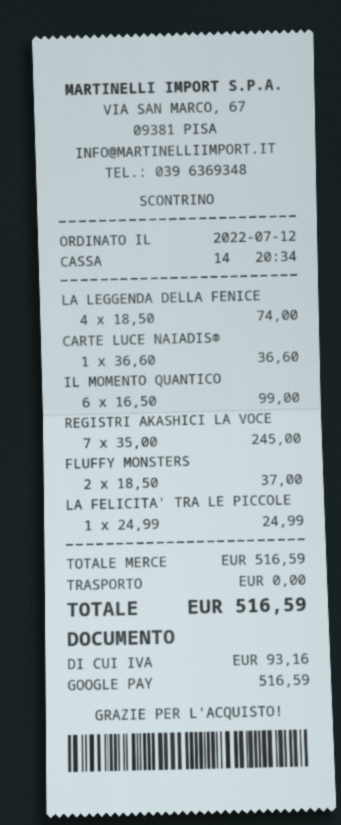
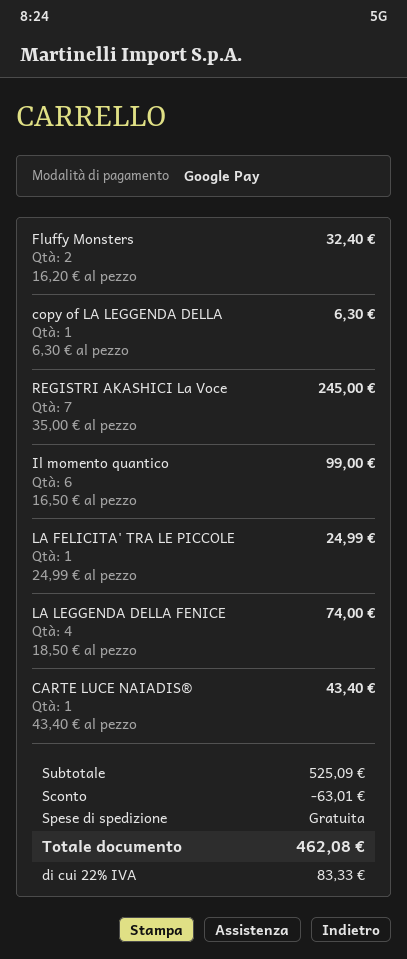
CARTE LUCE NAIADIS®: 1 x 36.60 = 36.60 -> 1 x 43.40 = 43.40
FLUFFY MONSTERS: 2 x 18.50 = 37.00 -> 2 x 16.20 = 32.40
copy of LA LEGGENDA DELLA: none -> 1 x 6.30 = 6.30
subtotal: 516.59 -> 525.09
discount: none -> 63.01
tax: 93.16 -> 83.33
total: 516.59 -> 462.08

